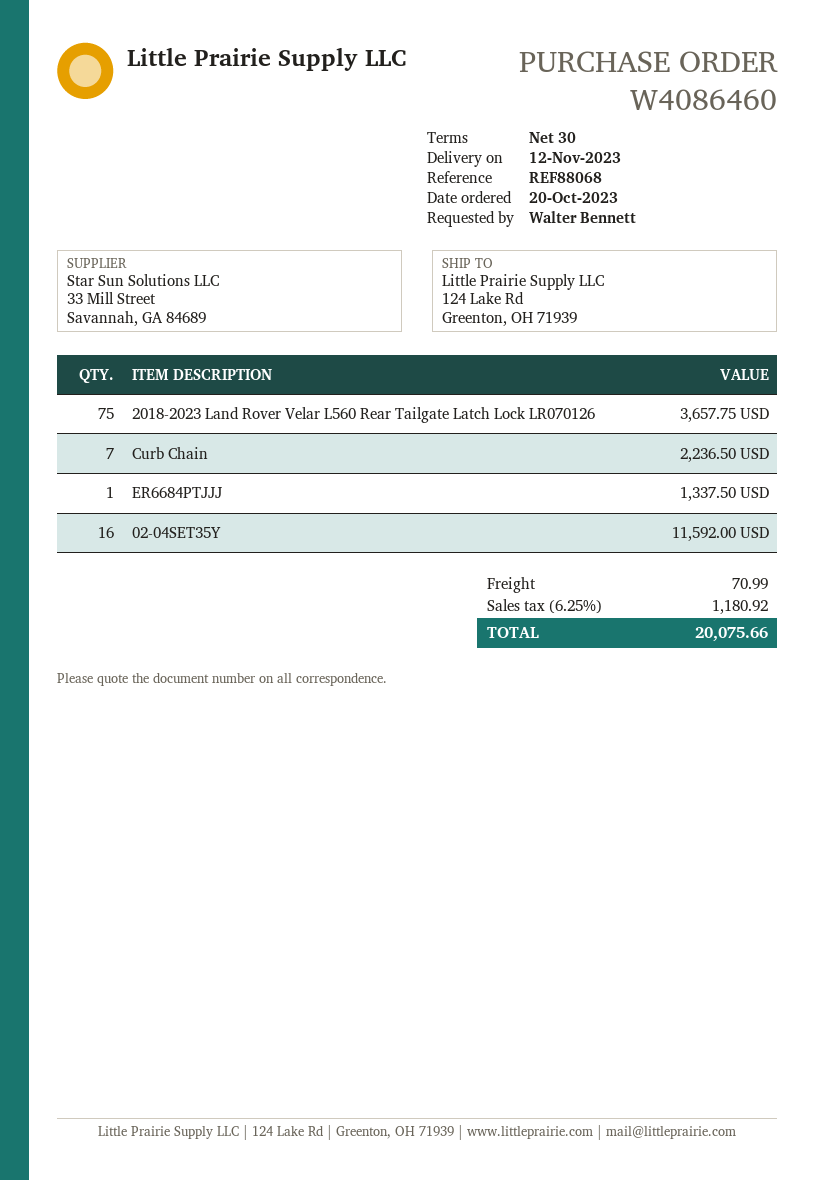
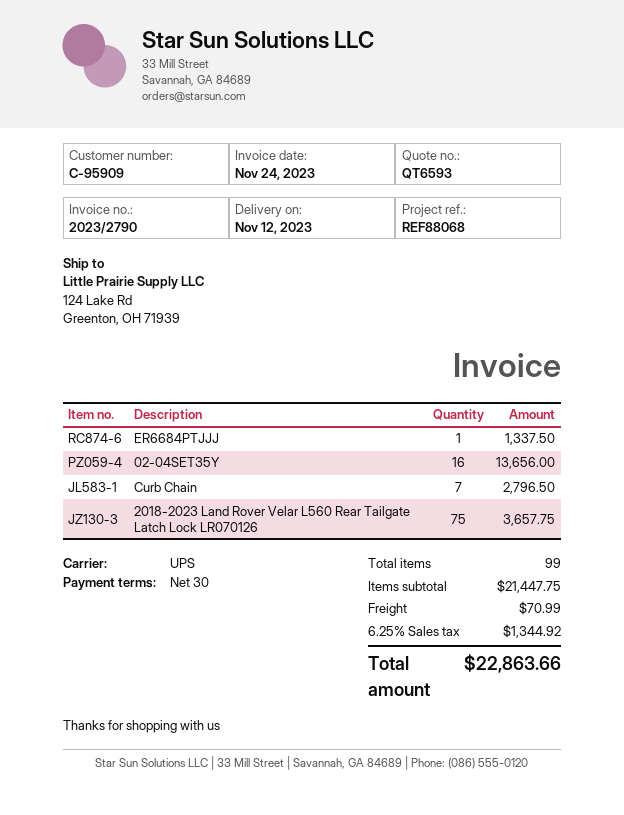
Curb Chain: 7 for 2236.50 -> 7 for 2796.50
02-04SET35Y: 16 for 11592.00 -> 16 for 13656.00
tax: 6.25% = 1180.92 -> 6.25% = 1344.92
total: 20075.66 -> 22863.66

